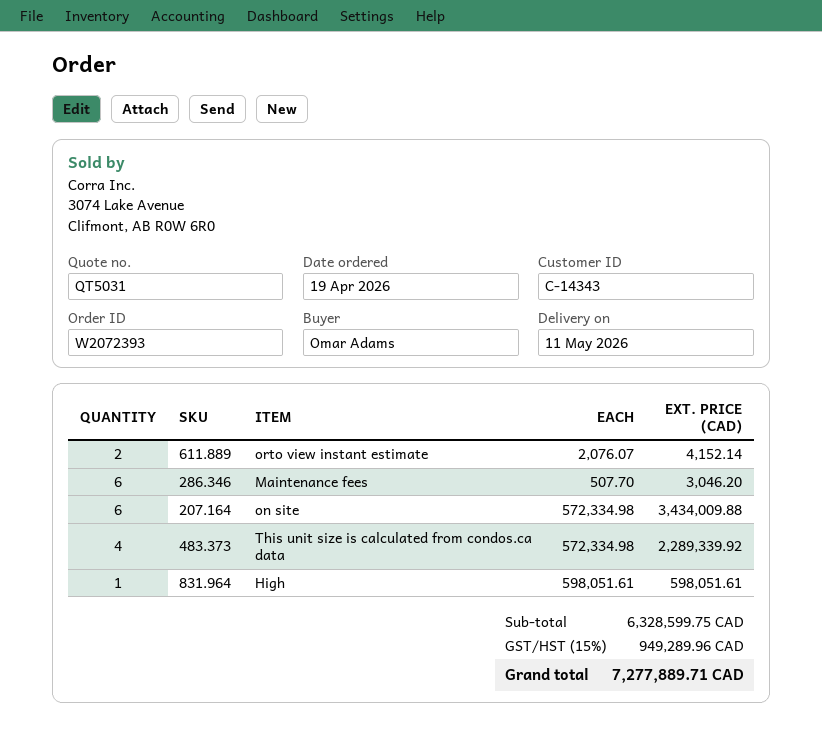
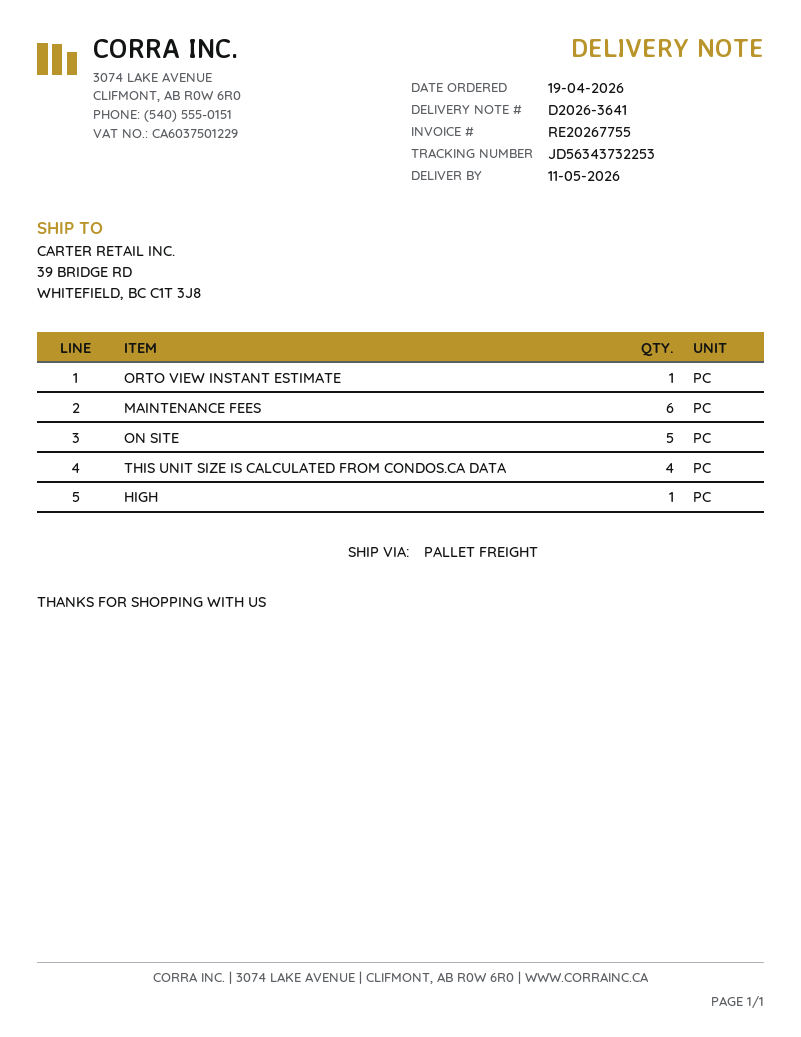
orto view instant estimate: 2 -> 1
on site: 6 -> 5

